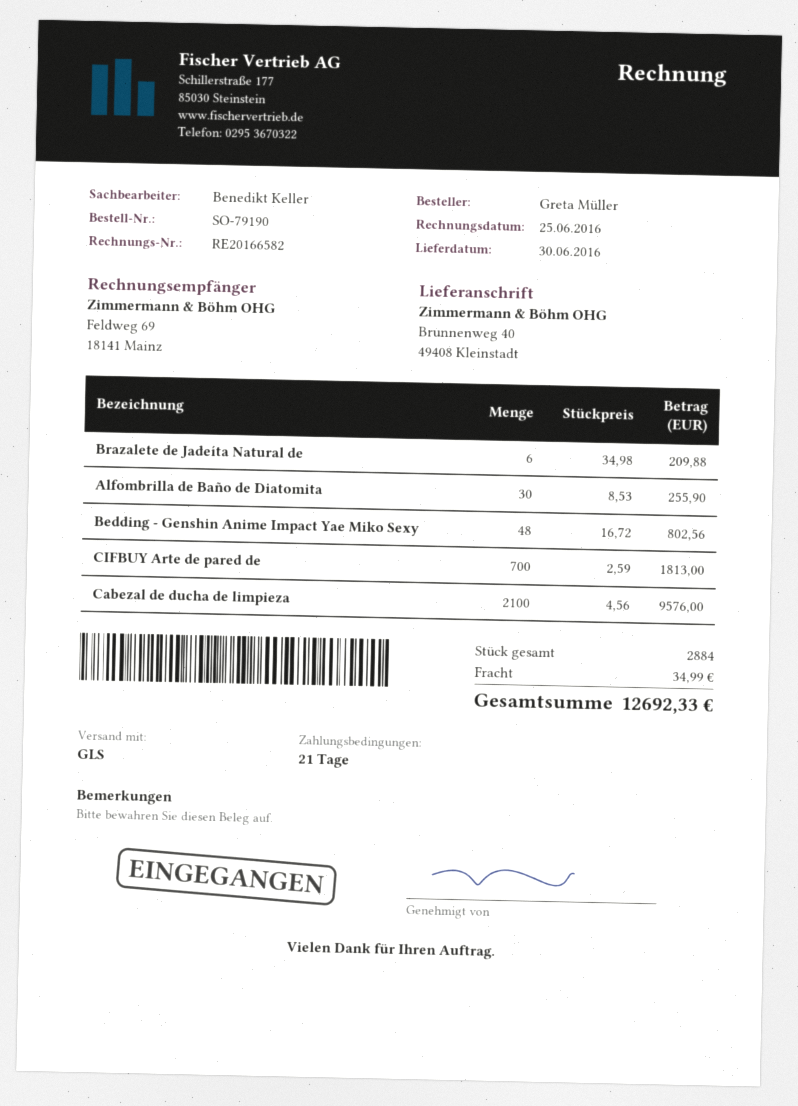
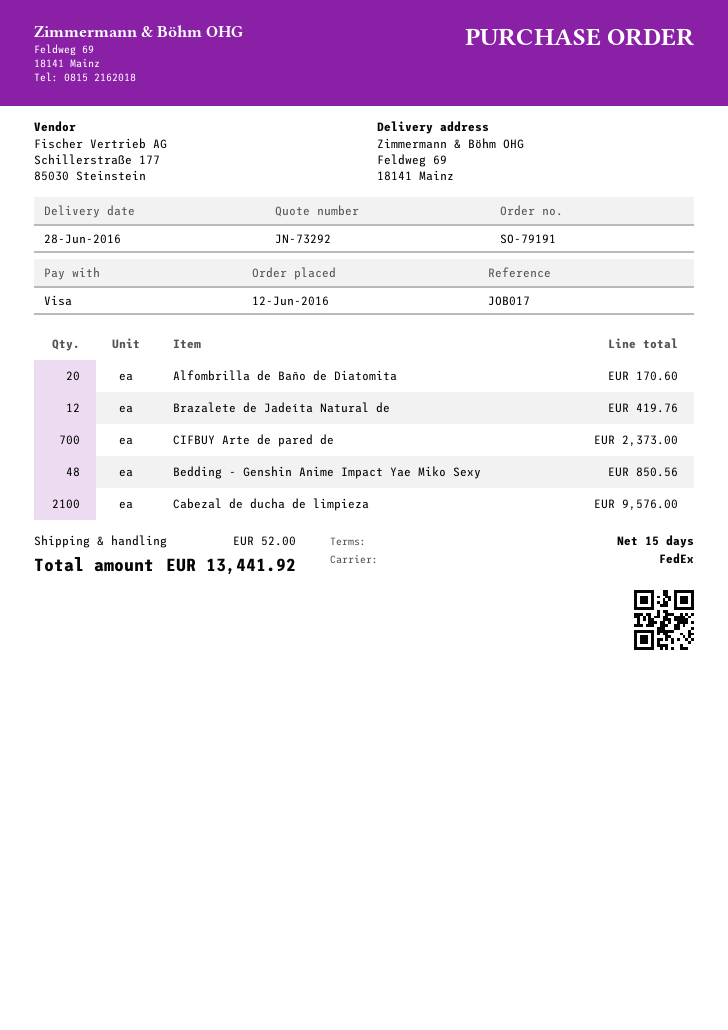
order number: SO-79190 -> SO-79191
delivery date: 2016-06-30 -> 2016-06-28
payment terms: 21 days -> 15 days
shipping method: GLS -> FedEx
ship to: Brunnenweg 40, 49408 Kleinstadt -> Feldweg 69, 18141 Mainz
Brazalete de Jadeíta Natural de: 6 for 209.88 -> 12 for 419.76
Alfombrilla de Baño de Diatomita: 30 for 255.90 -> 20 for 170.60
Bedding - Genshin Anime Impact Yae Miko Sexy: 48 for 802.56 -> 48 for 850.56
CIFBUY Arte de pared de: 700 for 1813.00 -> 700 for 2373.00
shipping: 34.99 -> 52.00
total: 12692.33 -> 13441.92

